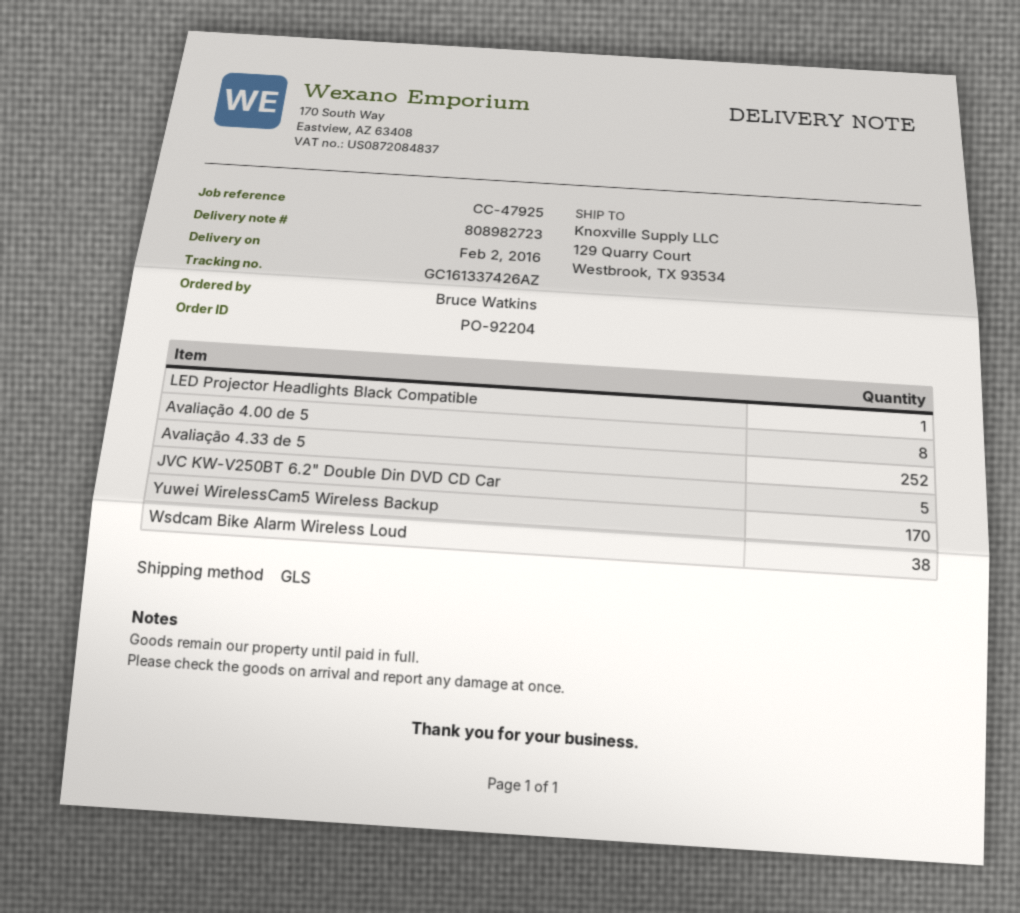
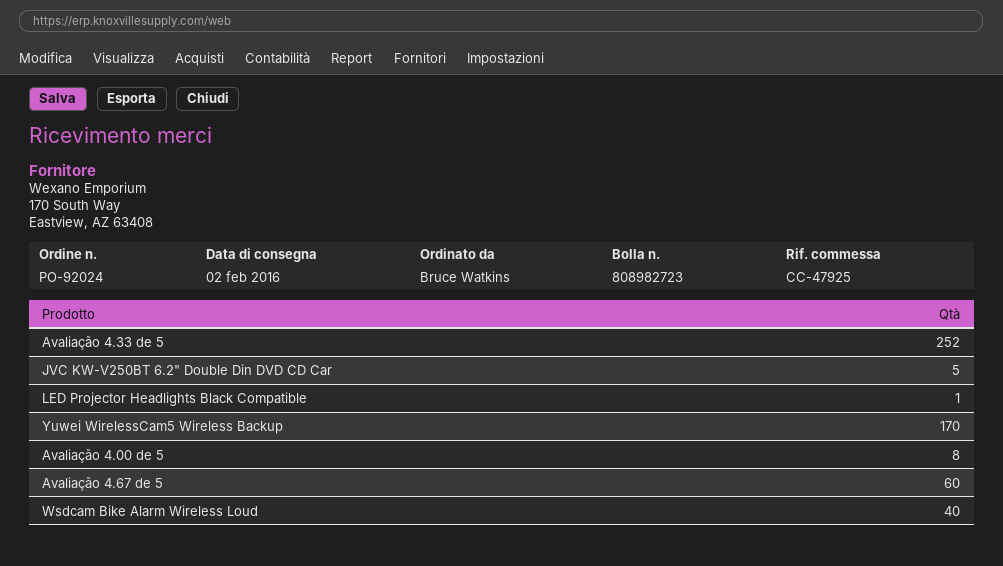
order number: PO-92204 -> PO-92024
Wsdcam Bike Alarm Wireless Loud: 38 -> 40
Avaliação 4.67 de 5: none -> 60

